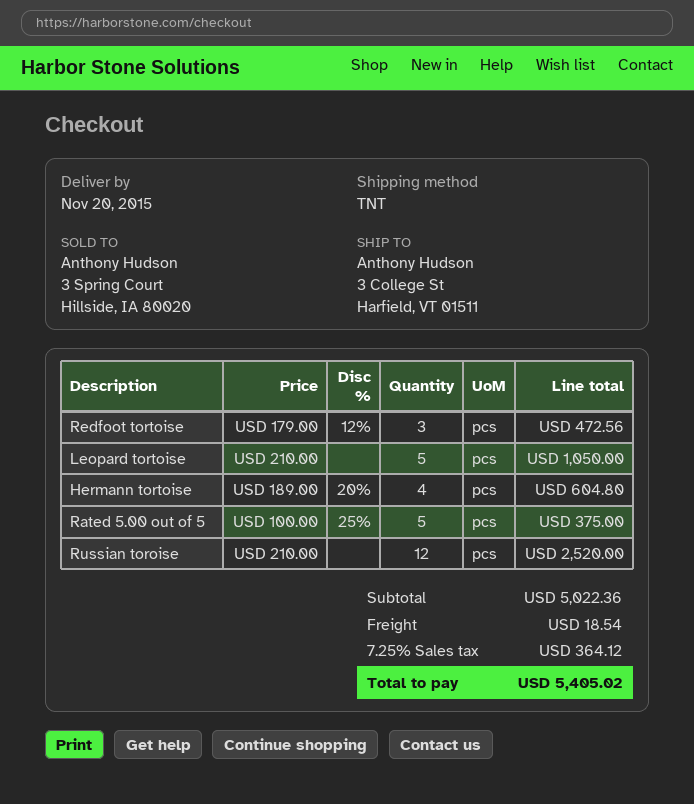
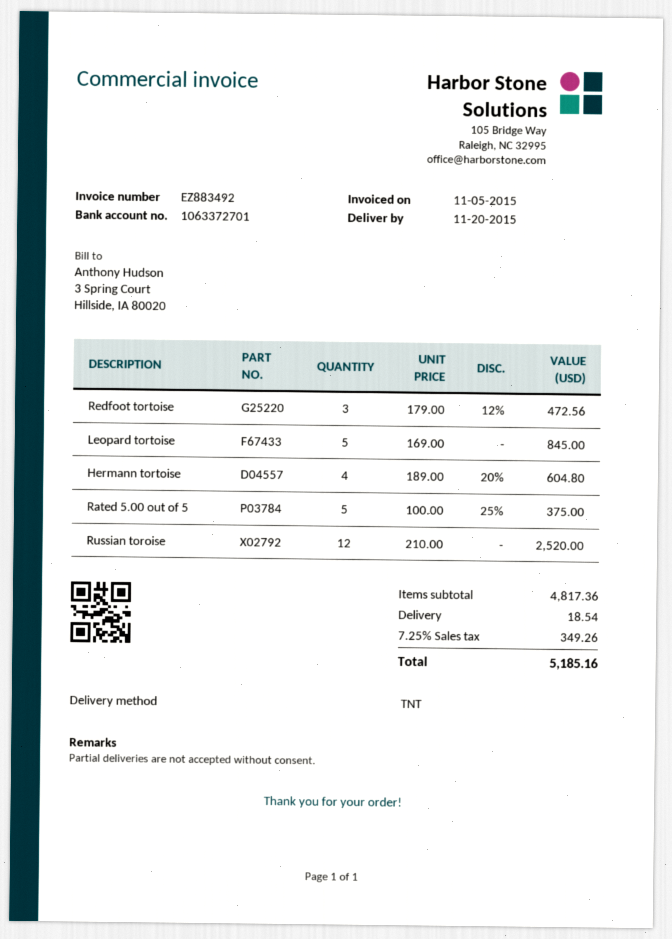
Leopard tortoise: 5 x 210.00 = 1050.00 -> 5 x 169.00 = 845.00
subtotal: 5022.36 -> 4817.36
tax: 7.25% = 364.12 -> 7.25% = 349.26
total: 5405.02 -> 5185.16

